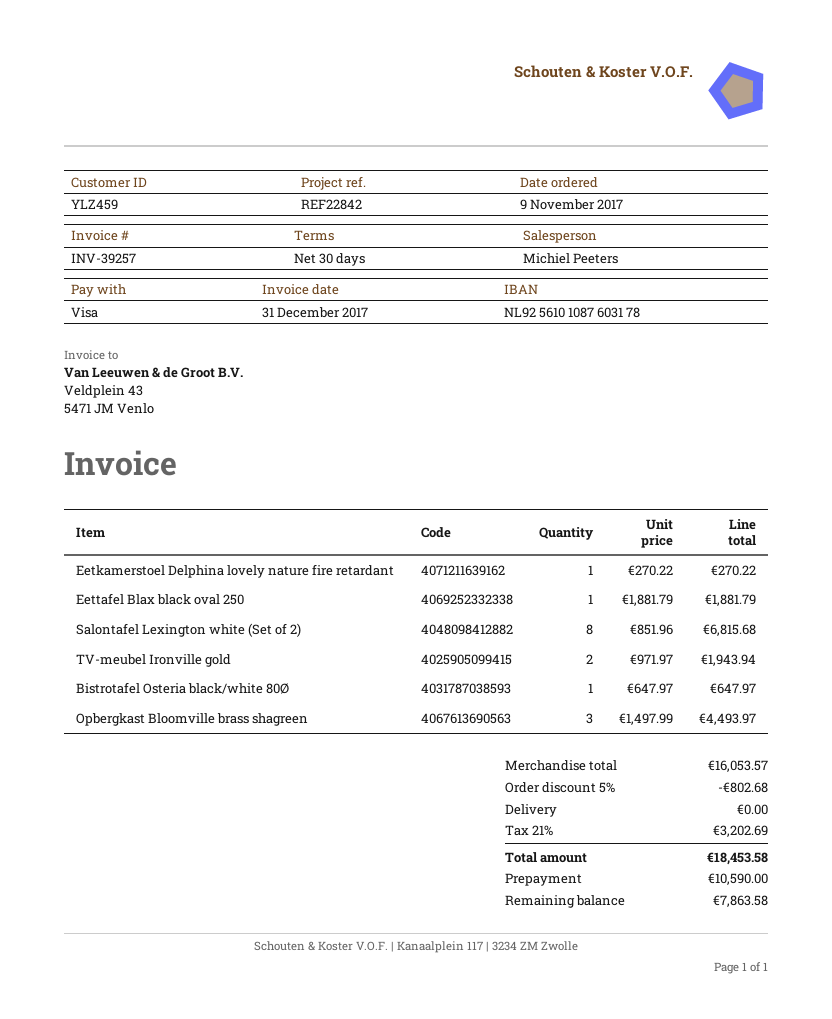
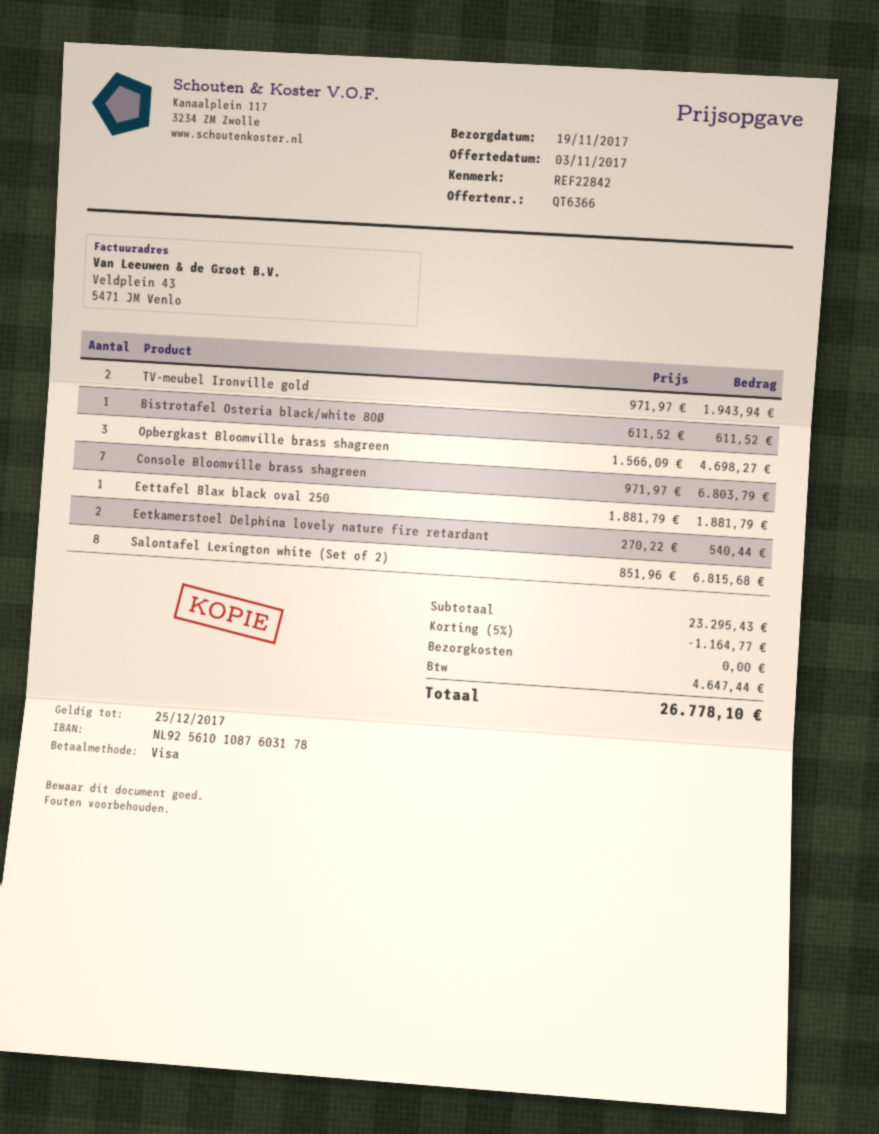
Eetkamerstoel Delphina lovely nature fire retardant: 1 x 270.22 = 270.22 -> 2 x 270.22 = 540.44
Bistrotafel Osteria black/white 80Ø: 1 x 647.97 = 647.97 -> 1 x 611.52 = 611.52
Opbergkast Bloomville brass shagreen: 3 x 1497.99 = 4493.97 -> 3 x 1566.09 = 4698.27
Console Bloomville brass shagreen: none -> 7 x 971.97 = 6803.79
subtotal: 16053.57 -> 23295.43
discount: 5% = 802.68 -> 5% = 1164.77
tax: 3202.69 -> 4647.44
total: 18453.58 -> 26778.10

